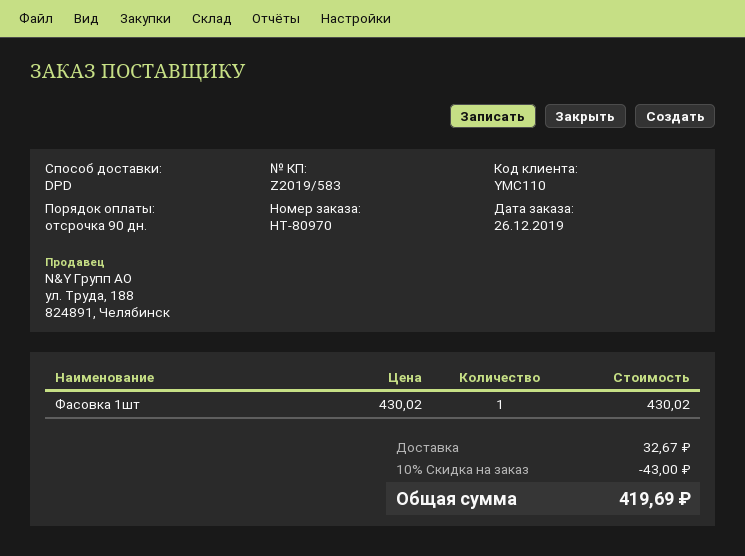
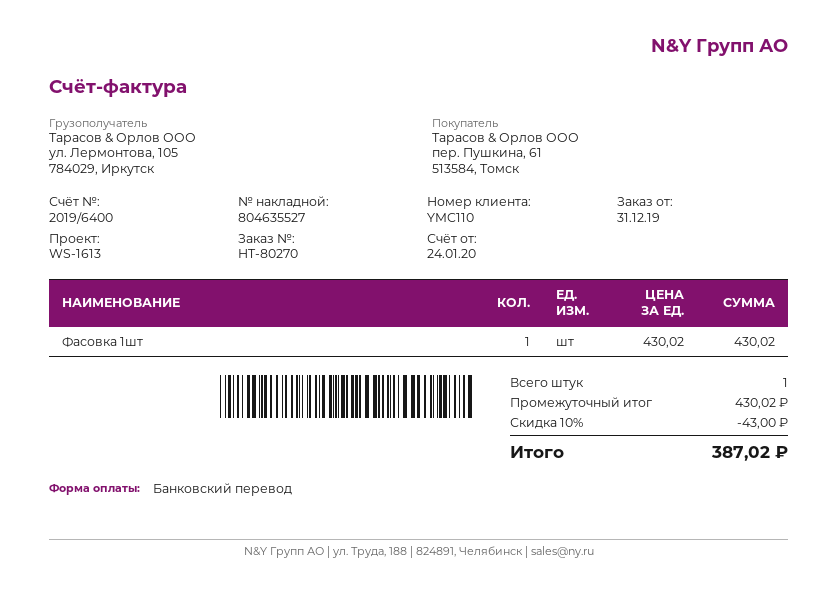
order number: HT-80970 -> HT-80270
order date: 2019-12-26 -> 2019-12-31
shipping: 32.67 -> none
total: 419.69 -> 387.02

